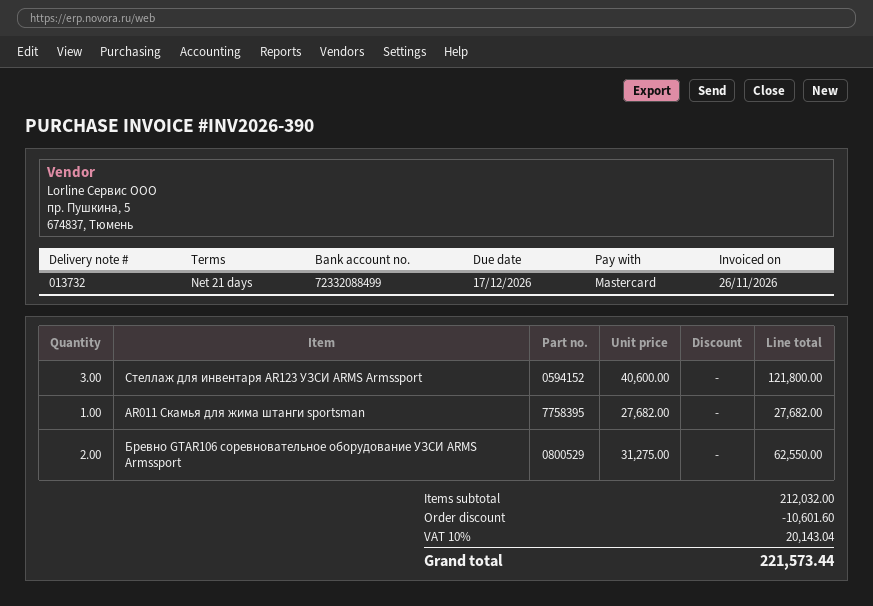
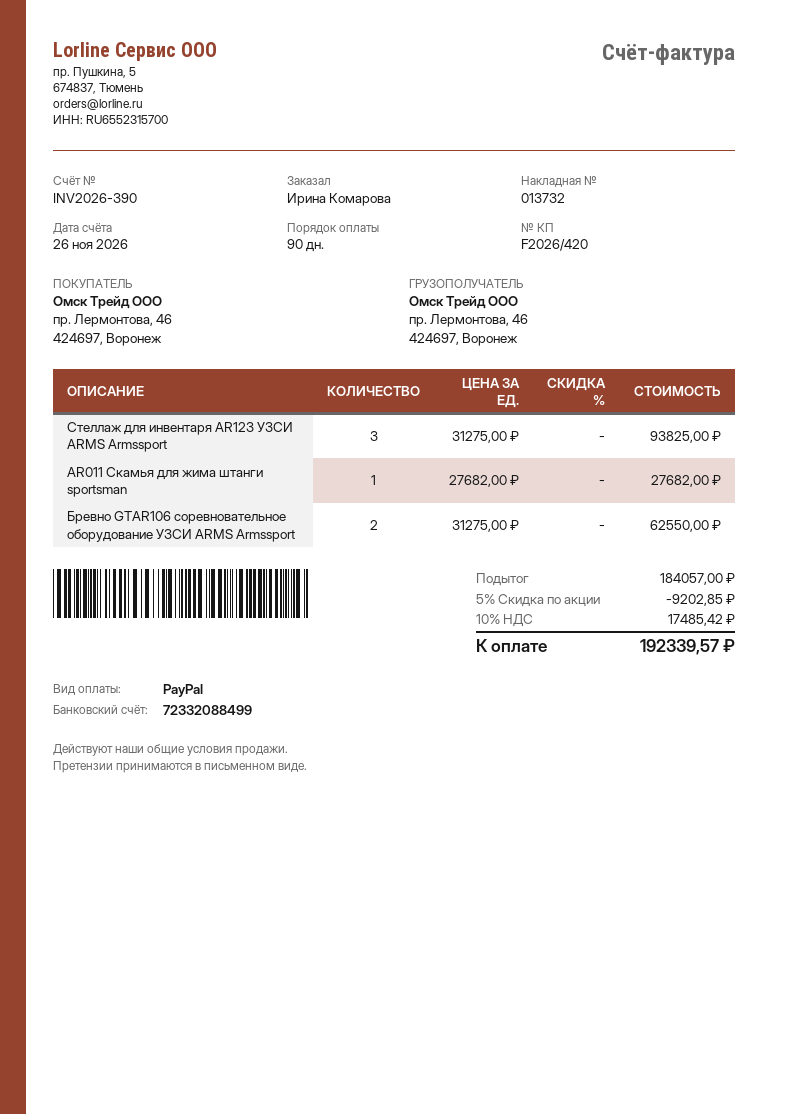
payment terms: 21 days -> 90 days
payment method: Mastercard -> PayPal
Стеллаж для инвентаря AR123 УЗСИ ARMS Armssport: 3 x 40600.00 = 121800.00 -> 3 x 31275.00 = 93825.00
subtotal: 212032.00 -> 184057.00
discount: 10601.60 -> 9202.85
tax: 10% = 20143.04 -> 10% = 17485.42
total: 221573.44 -> 192339.57

